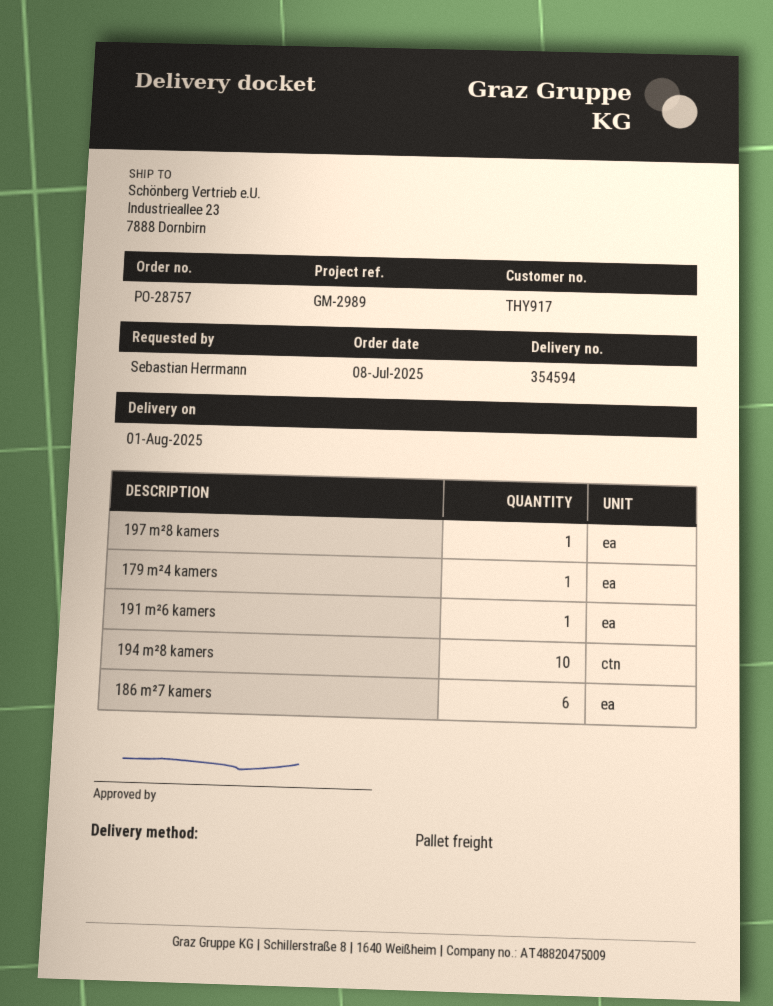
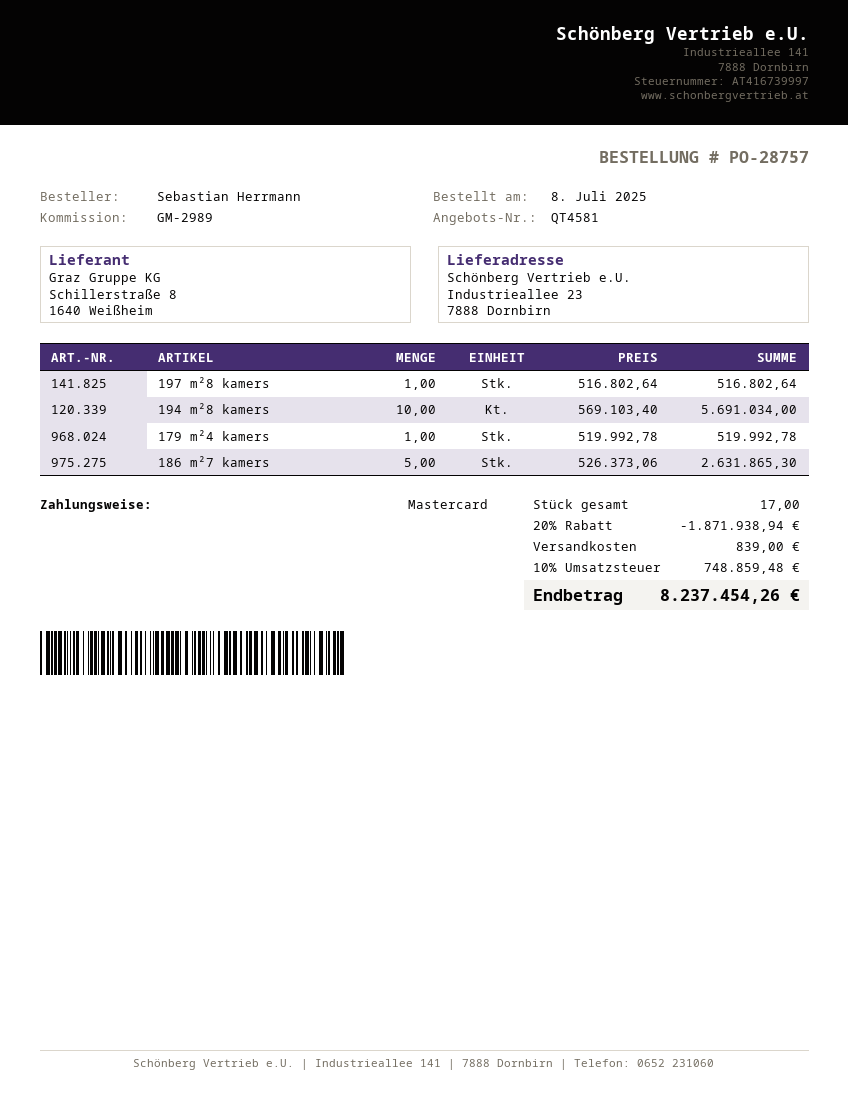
191 m²6 kamers: 1 -> none
186 m²7 kamers: 6 -> 5

